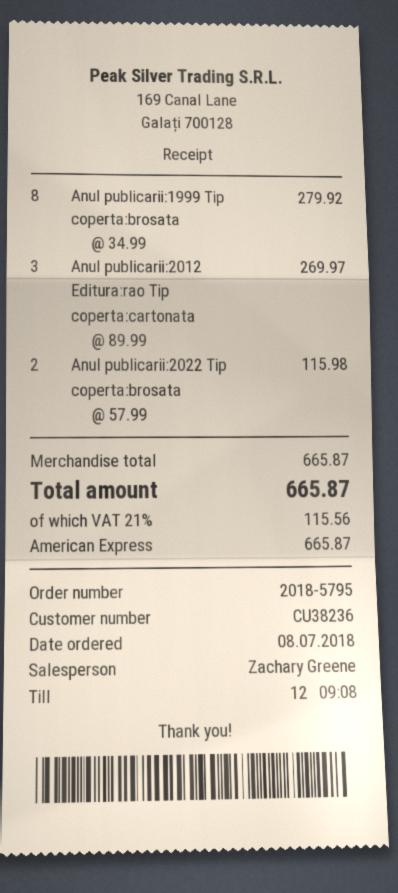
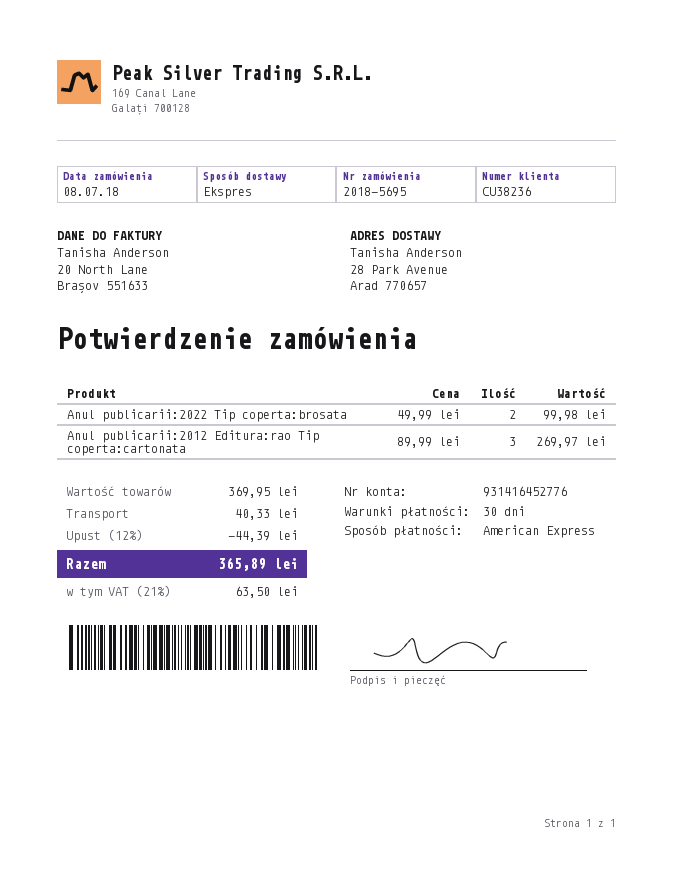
order number: 2018-5795 -> 2018-5695
Anul publicarii:1999 Tip coperta:brosata: 8 x 34.99 = 279.92 -> none
Anul publicarii:2022 Tip coperta:brosata: 2 x 57.99 = 115.98 -> 2 x 49.99 = 99.98
subtotal: 665.87 -> 369.95
discount: none -> 12% = 44.39
shipping: none -> 40.33
tax: 21% = 115.56 -> 21% = 63.50
total: 665.87 -> 365.89

